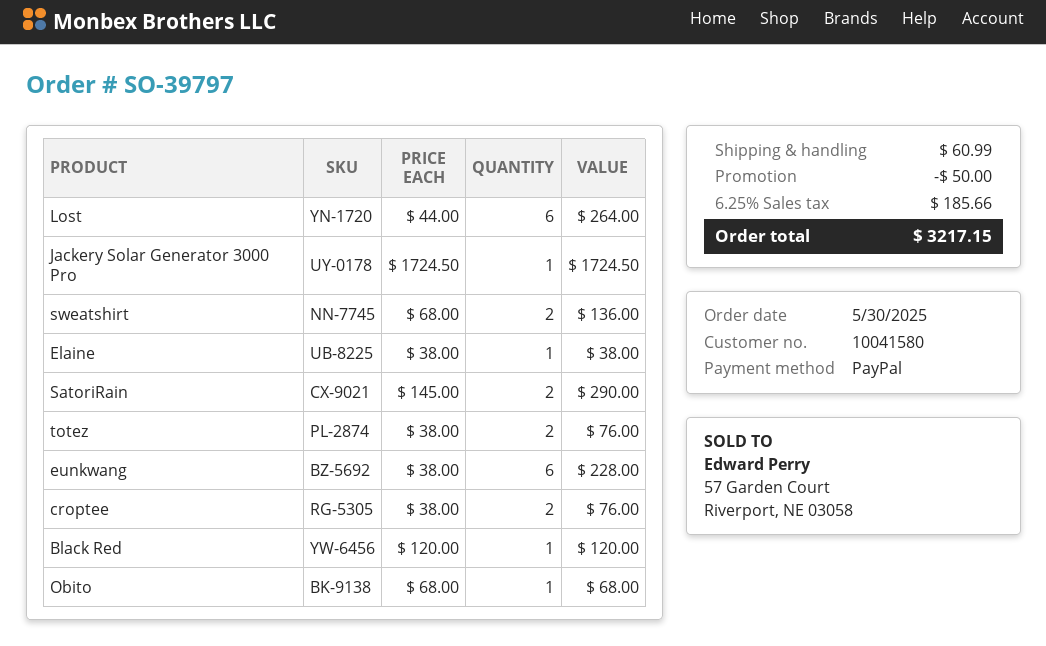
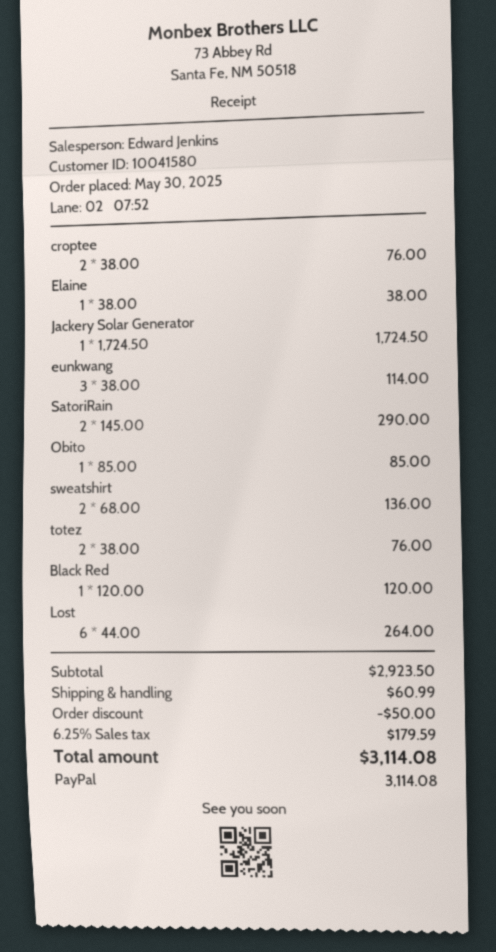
eunkwang: 6 x 38.00 = 228.00 -> 3 x 38.00 = 114.00
Obito: 1 x 68.00 = 68.00 -> 1 x 85.00 = 85.00
tax: 6.25% = 185.66 -> 6.25% = 179.59
total: 3217.15 -> 3114.08

